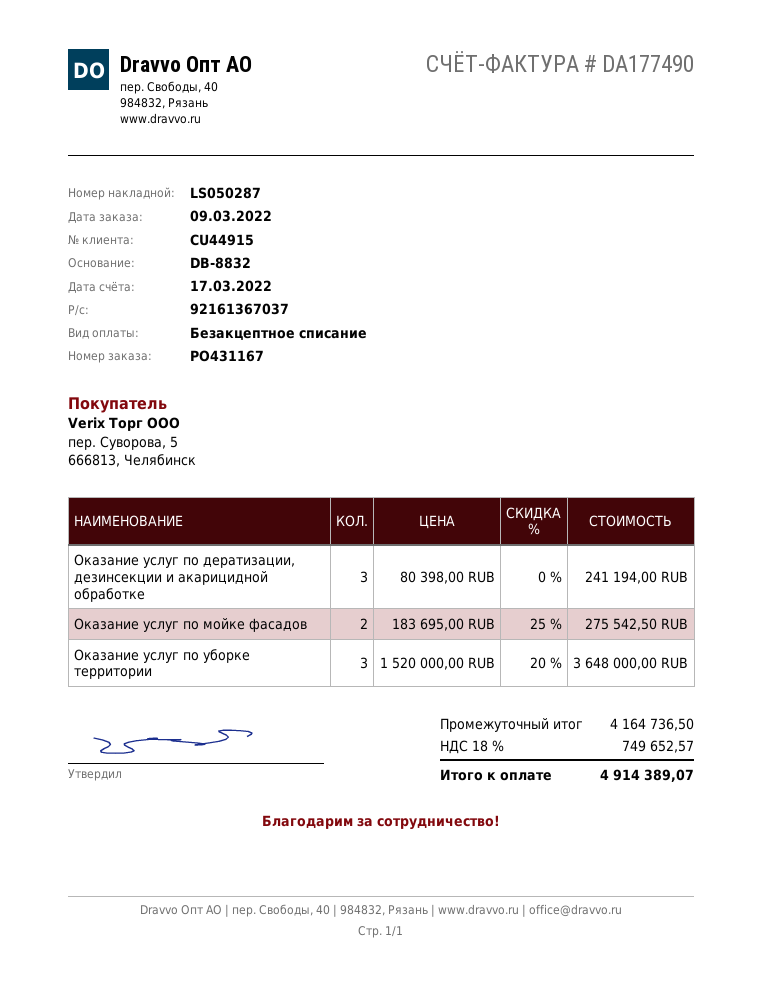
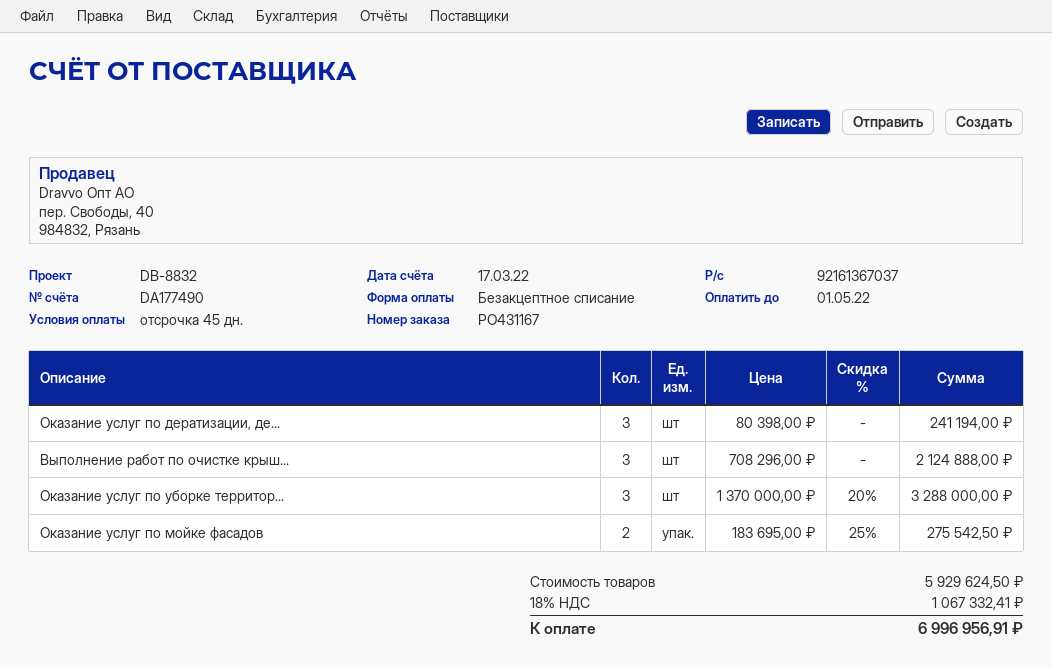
Оказание услуг по уборке территории: 3 x 1520000.00 - 20% = 3648000.00 -> 3 x 1370000.00 - 20% = 3288000.00
Выполнение работ по очистке крыш...: none -> 3 x 708296.00 = 2124888.00
subtotal: 4164736.50 -> 5929624.50
tax: 18% = 749652.57 -> 18% = 1067332.41
total: 4914389.07 -> 6996956.91

